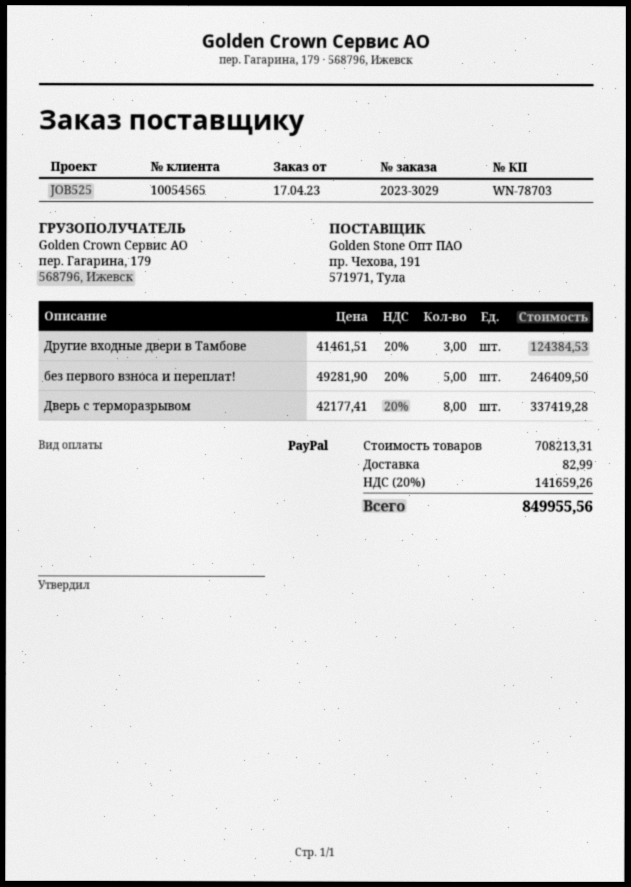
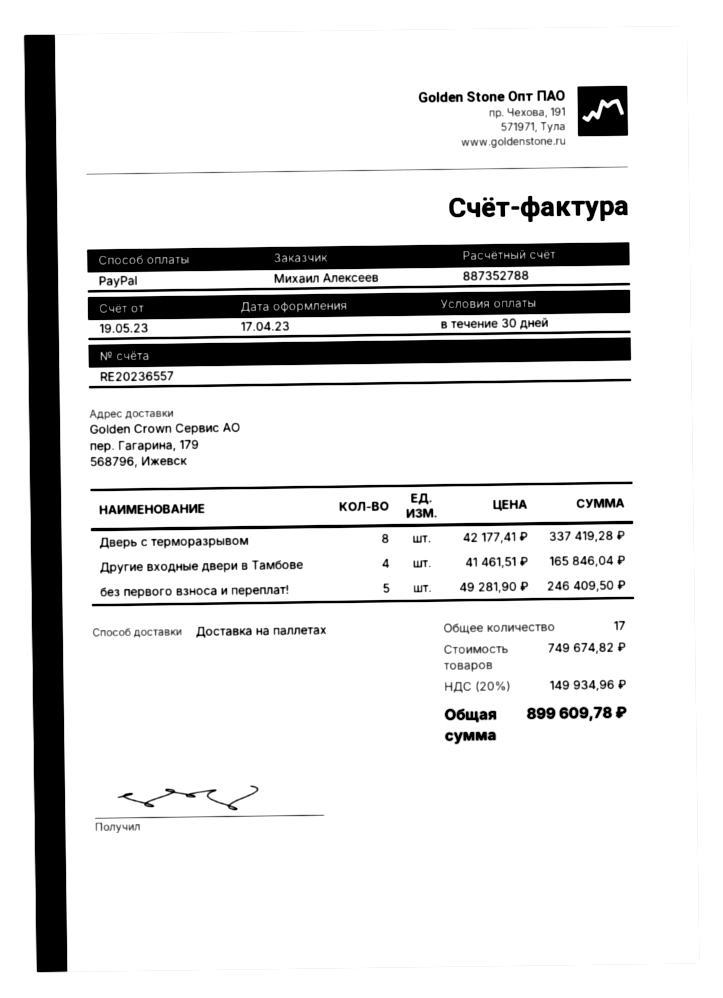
Другие входные двери в Тамбове: 3 x 41461.51 = 124384.53 -> 4 x 41461.51 = 165846.04
subtotal: 708213.31 -> 749674.82
shipping: 82.99 -> none
tax: 20% = 141659.26 -> 20% = 149934.96
total: 849955.56 -> 899609.78

